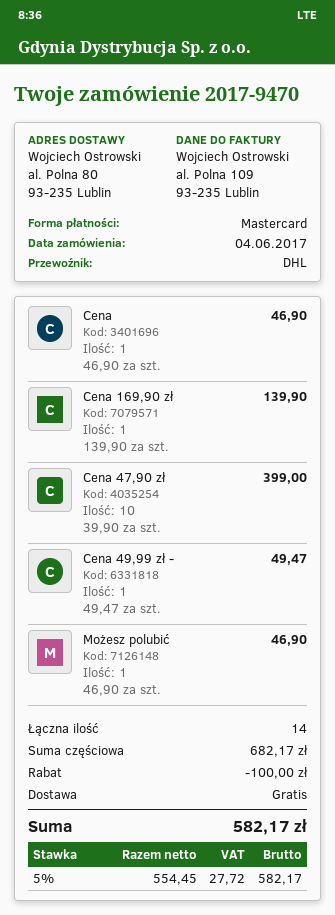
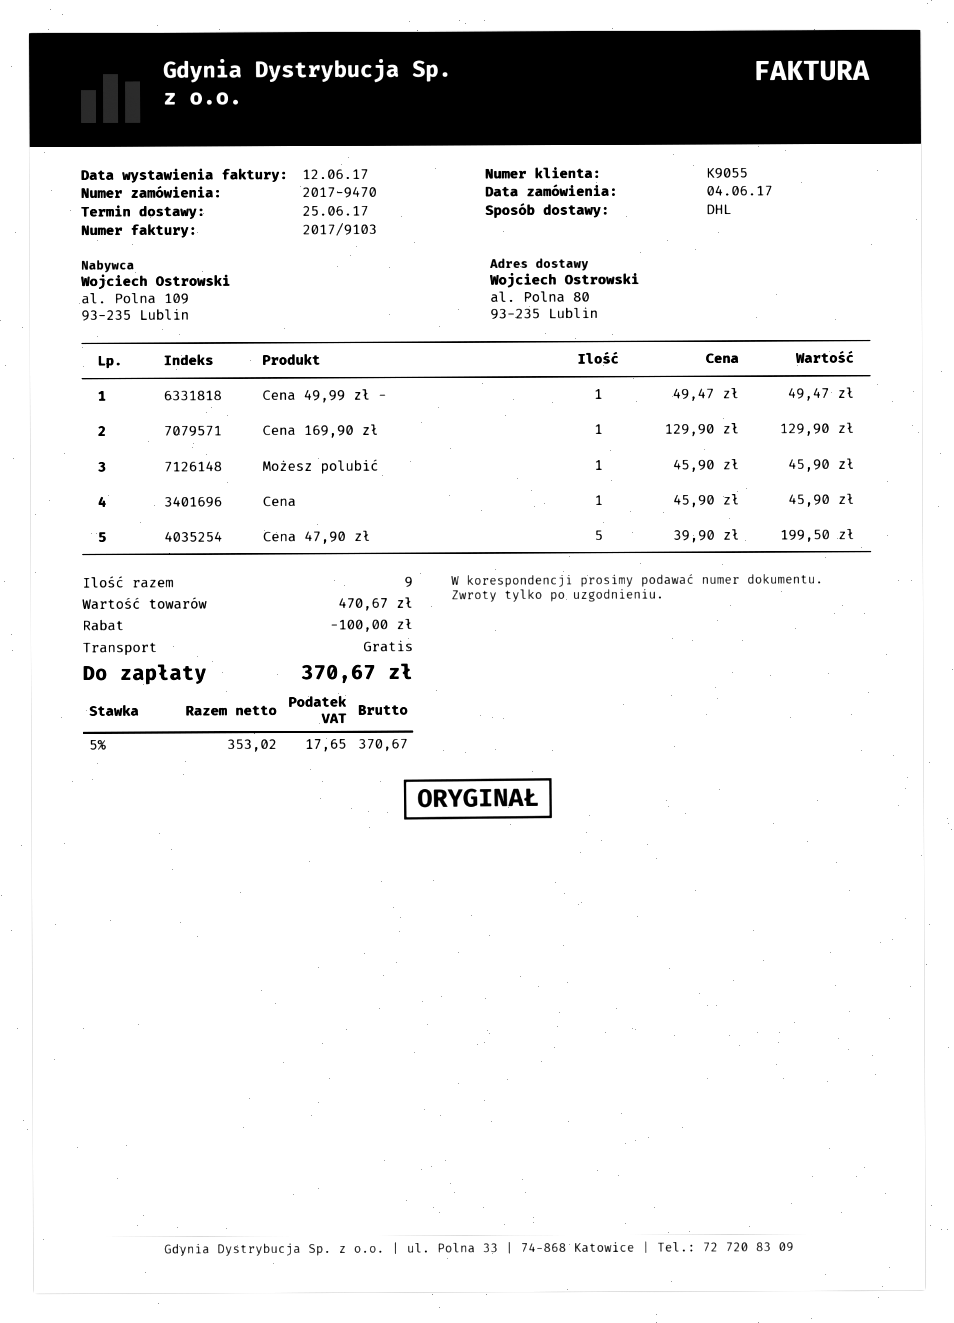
Cena: 1 x 46.90 = 46.90 -> 1 x 45.90 = 45.90
Cena 169,90 zł: 1 x 139.90 = 139.90 -> 1 x 129.90 = 129.90
Cena 47,90 zł: 10 x 39.90 = 399.00 -> 5 x 39.90 = 199.50
Możesz polubić: 1 x 46.90 = 46.90 -> 1 x 45.90 = 45.90
total quantity: 14 -> 9
subtotal: 682.17 -> 470.67
net: 554.45 -> 353.02
tax: 5% = 27.72 -> 5% = 17.65
total: 582.17 -> 370.67

